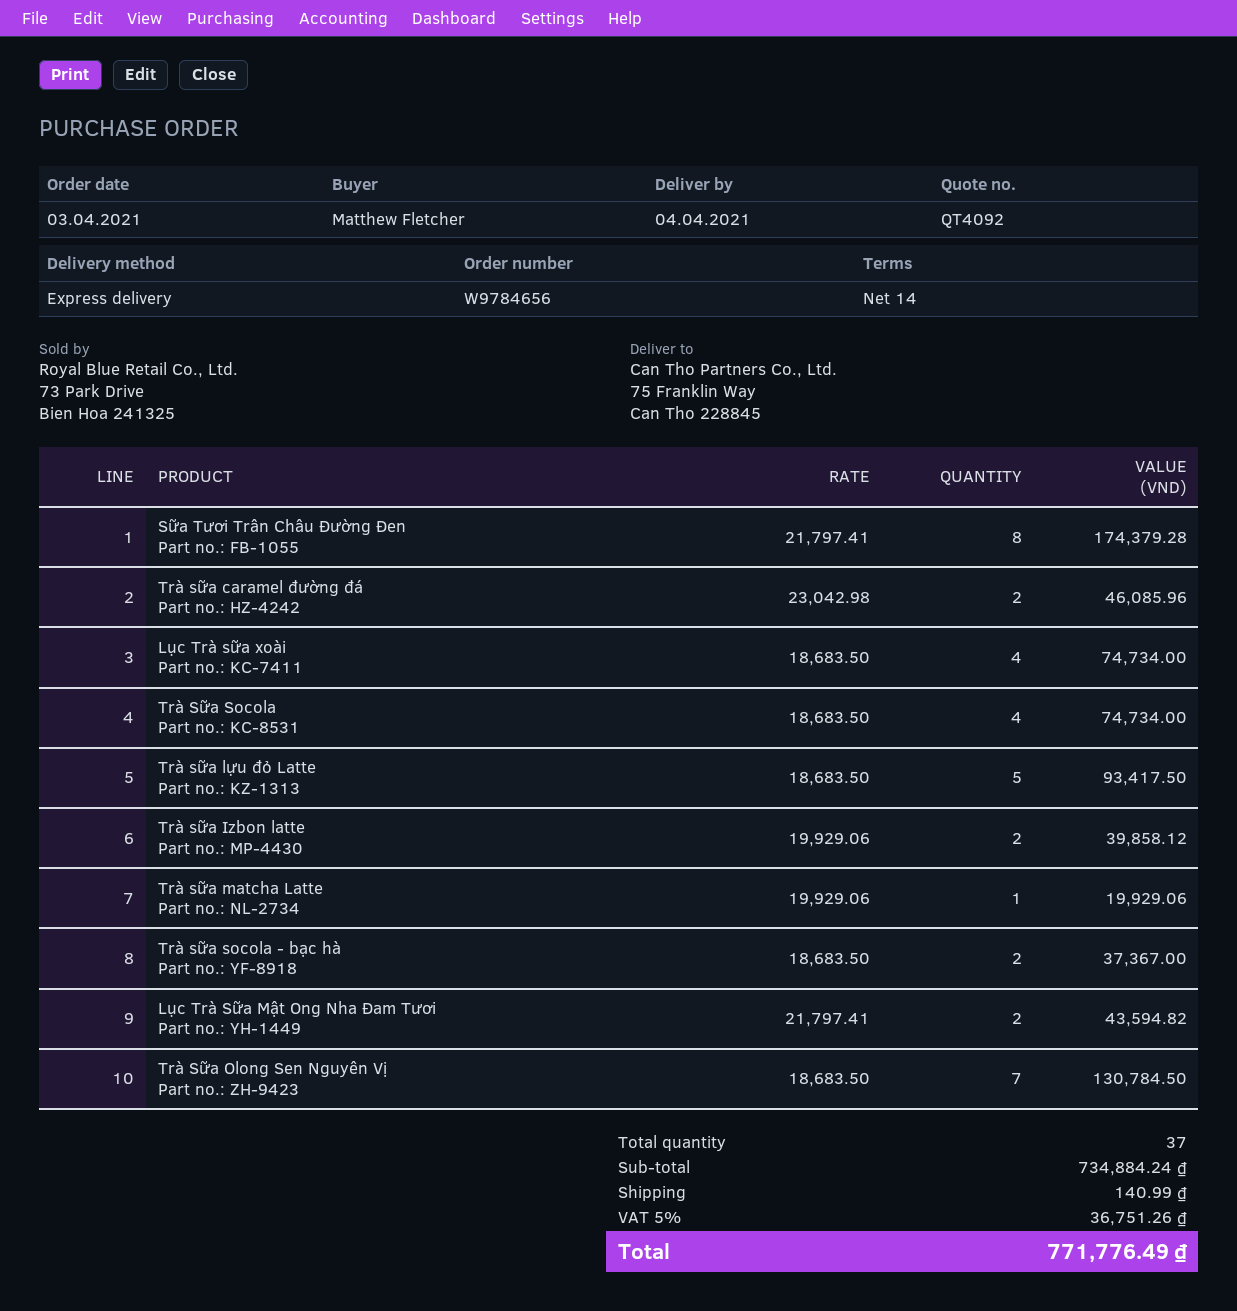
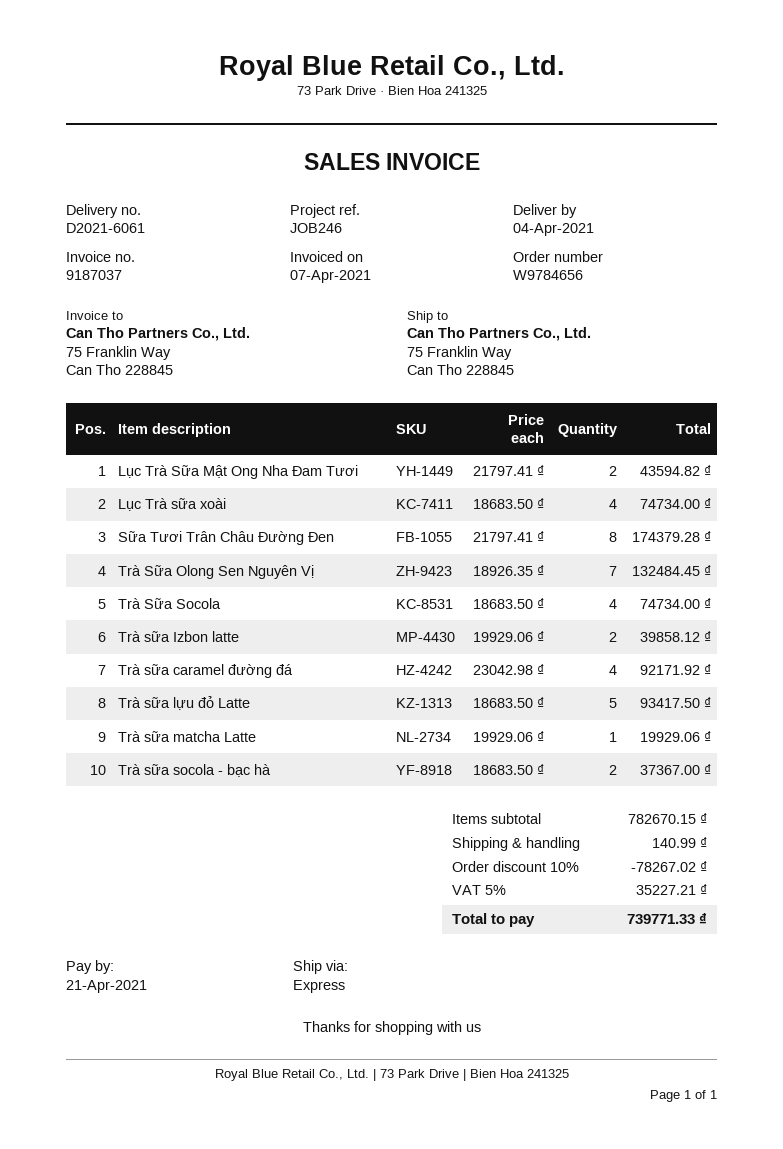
Trà sữa caramel đường đá: 2 x 23042.98 = 46085.96 -> 4 x 23042.98 = 92171.92
Trà Sữa Olong Sen Nguyên Vị: 7 x 18683.50 = 130784.50 -> 7 x 18926.35 = 132484.45
subtotal: 734884.24 -> 782670.15
discount: none -> 10% = 78267.02
tax: 5% = 36751.26 -> 5% = 35227.21
total: 771776.49 -> 739771.33

